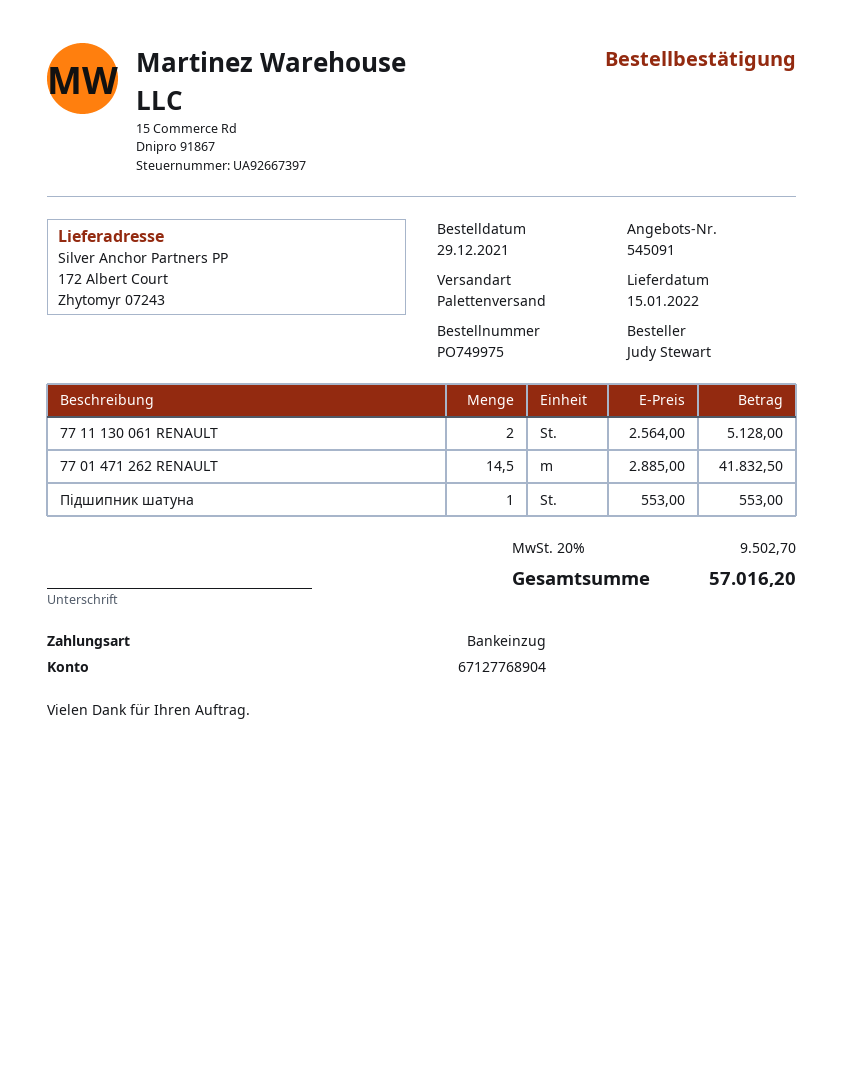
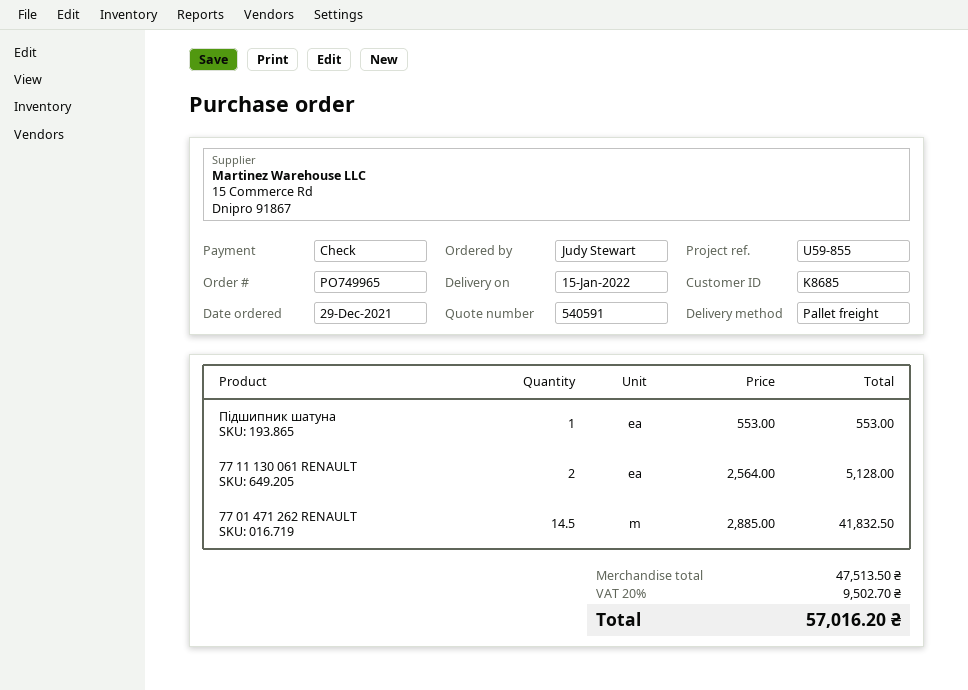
quote number: 545091 -> 540591
order number: PO749975 -> PO749965
payment method: direct debit -> cheque

